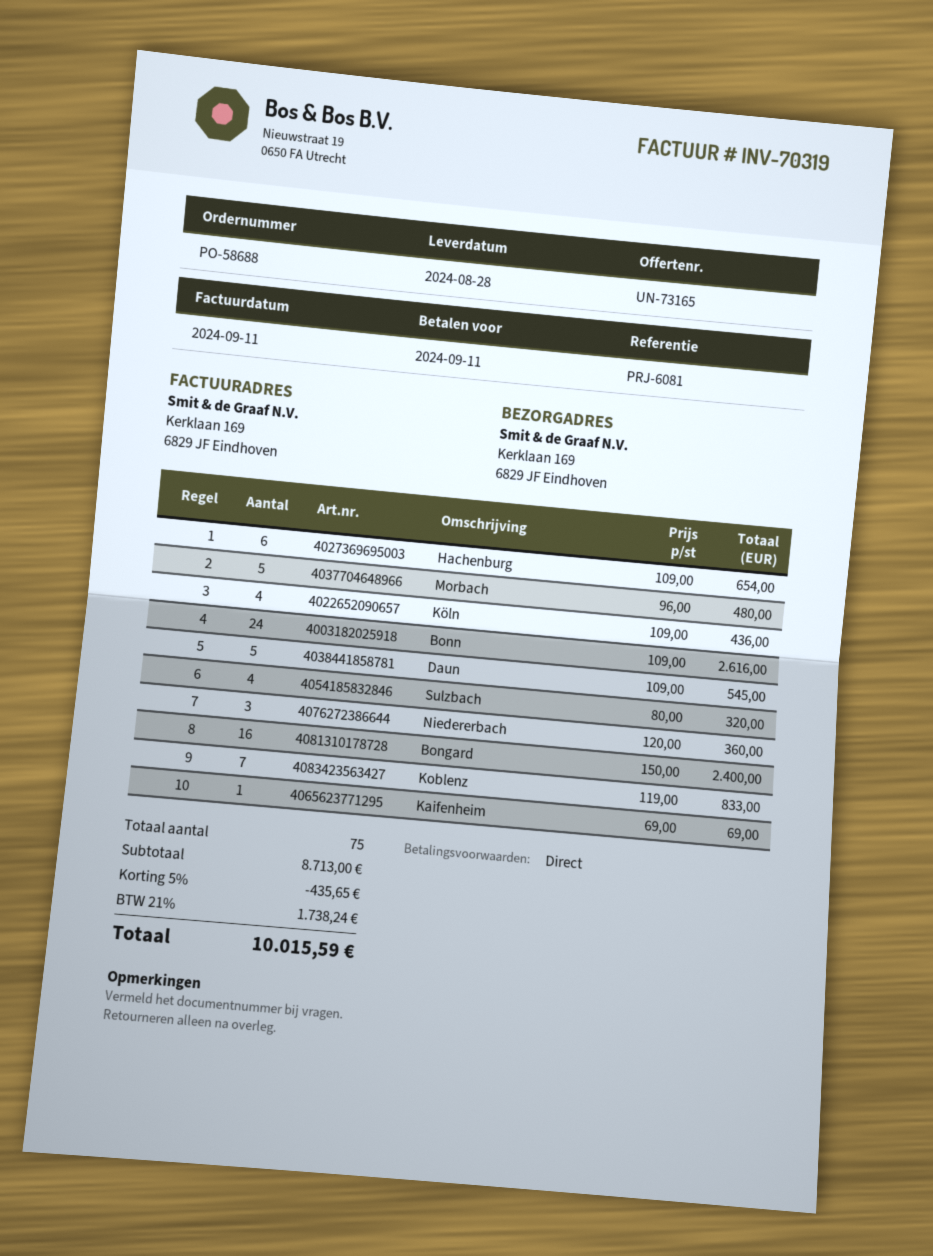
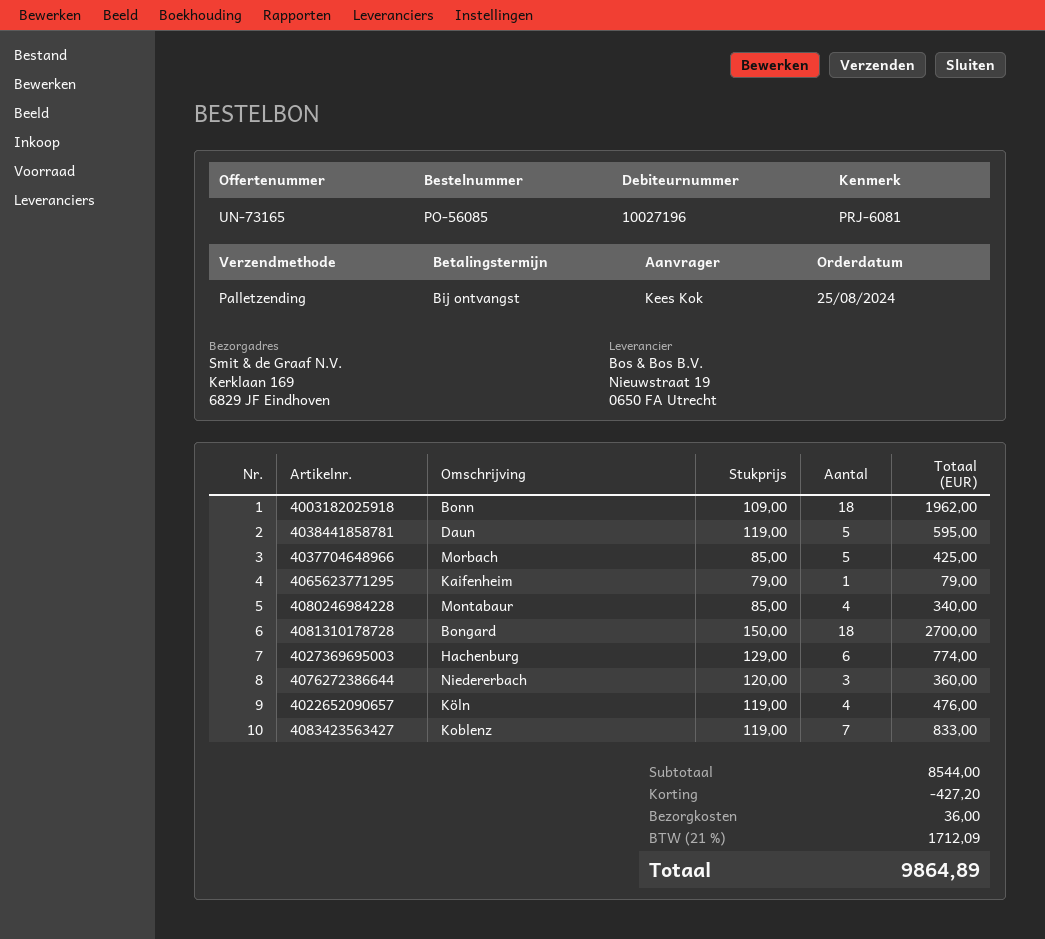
order number: PO-58688 -> PO-56085
Hachenburg: 6 x 109.00 = 654.00 -> 6 x 129.00 = 774.00
Morbach: 5 x 96.00 = 480.00 -> 5 x 85.00 = 425.00
Köln: 4 x 109.00 = 436.00 -> 4 x 119.00 = 476.00
Bonn: 24 x 109.00 = 2616.00 -> 18 x 109.00 = 1962.00
Daun: 5 x 109.00 = 545.00 -> 5 x 119.00 = 595.00
Sulzbach: 4 x 80.00 = 320.00 -> none
Bongard: 16 x 150.00 = 2400.00 -> 18 x 150.00 = 2700.00
Kaifenheim: 1 x 69.00 = 69.00 -> 1 x 79.00 = 79.00
Montabaur: none -> 4 x 85.00 = 340.00
subtotal: 8713.00 -> 8544.00
discount: 435.65 -> 427.20
shipping: none -> 36.00
tax: 21% = 1738.24 -> 21% = 1712.09
total: 10015.59 -> 9864.89

